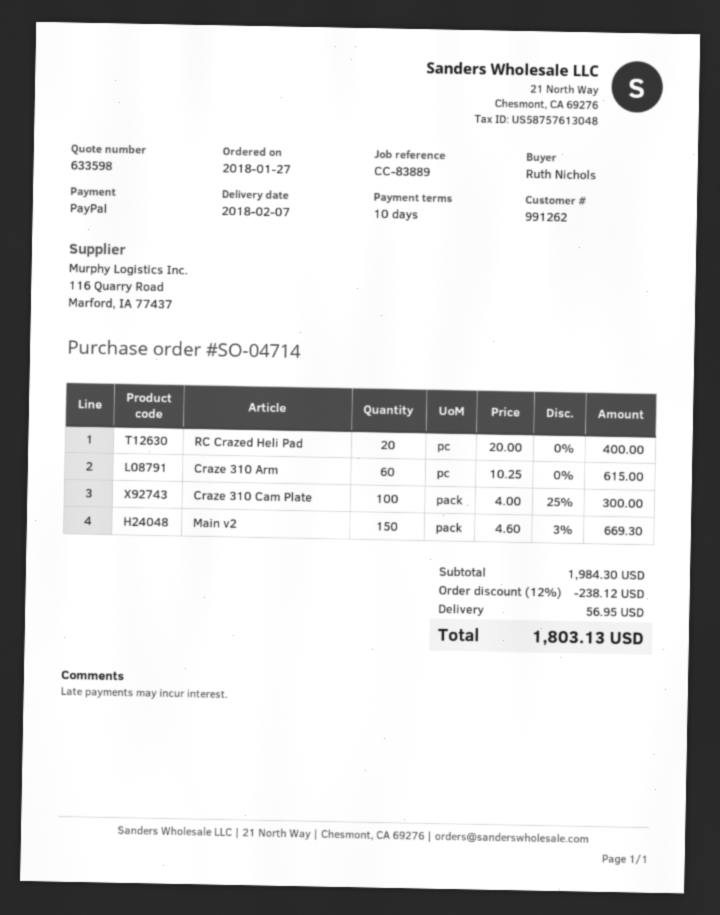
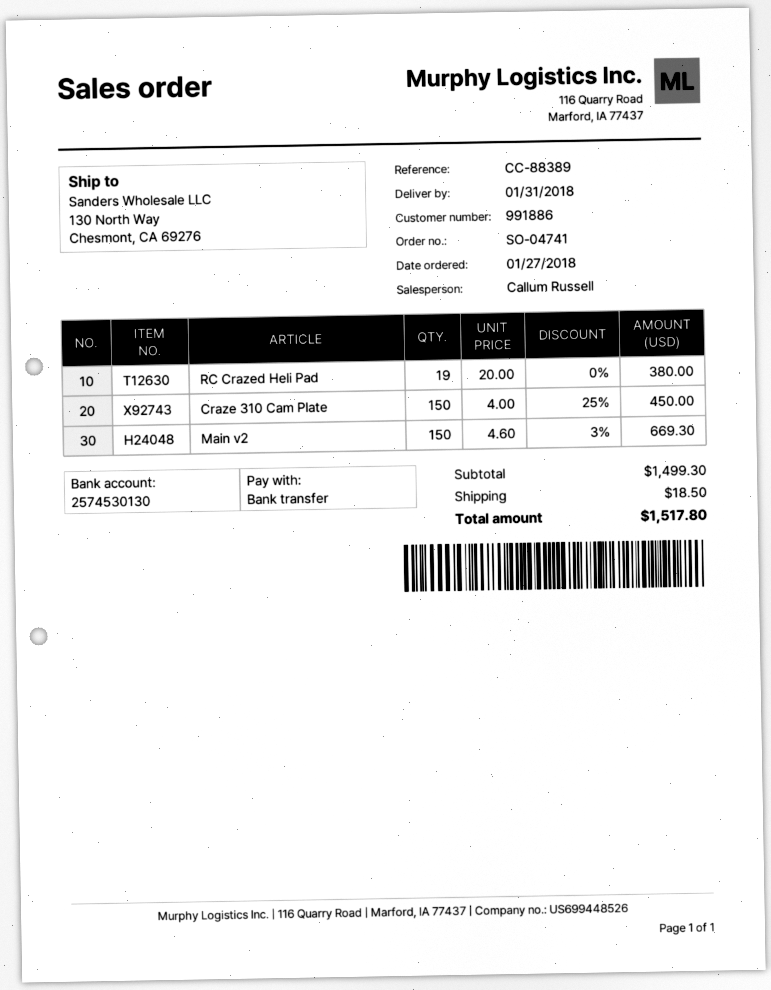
order number: SO-04714 -> SO-04741
delivery date: 2018-02-07 -> 2018-01-31
customer number: 991262 -> 991886
reference: CC-83889 -> CC-88389
payment method: PayPal -> bank transfer
RC Crazed Heli Pad: 20 x 20.00 = 400.00 -> 19 x 20.00 = 380.00
Craze 310 Arm: 60 x 10.25 = 615.00 -> none
Craze 310 Cam Plate: 100 x 4.00 - 25% = 300.00 -> 150 x 4.00 - 25% = 450.00
subtotal: 1984.30 -> 1499.30
discount: 12% = 238.12 -> none
shipping: 56.95 -> 18.50
total: 1803.13 -> 1517.80

